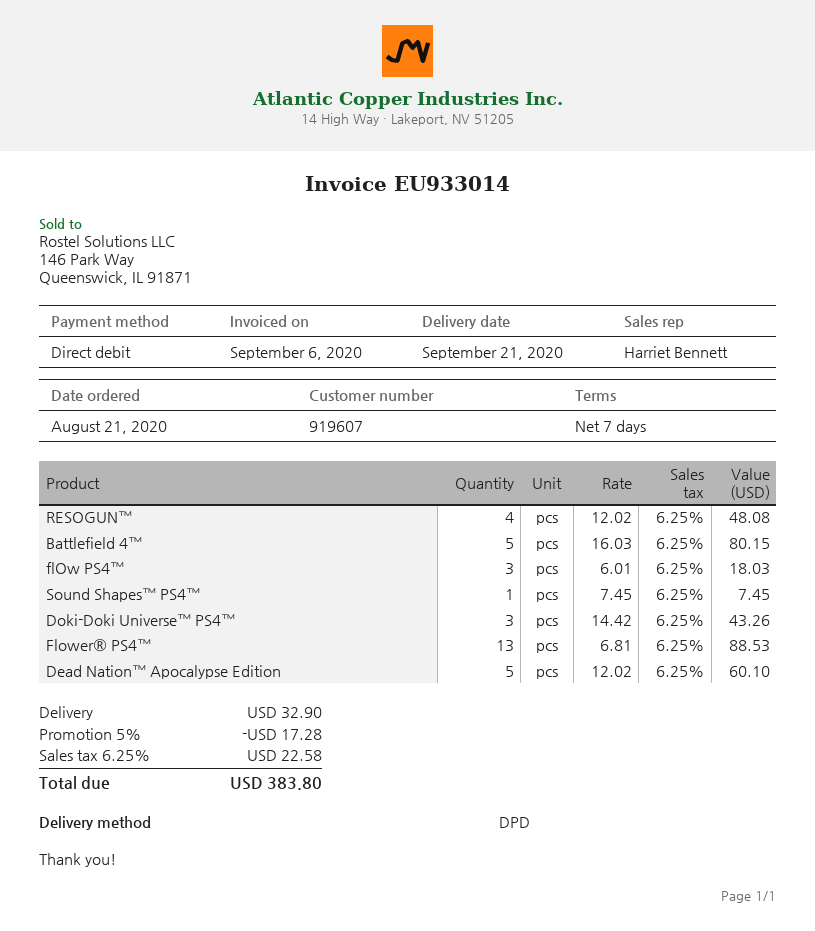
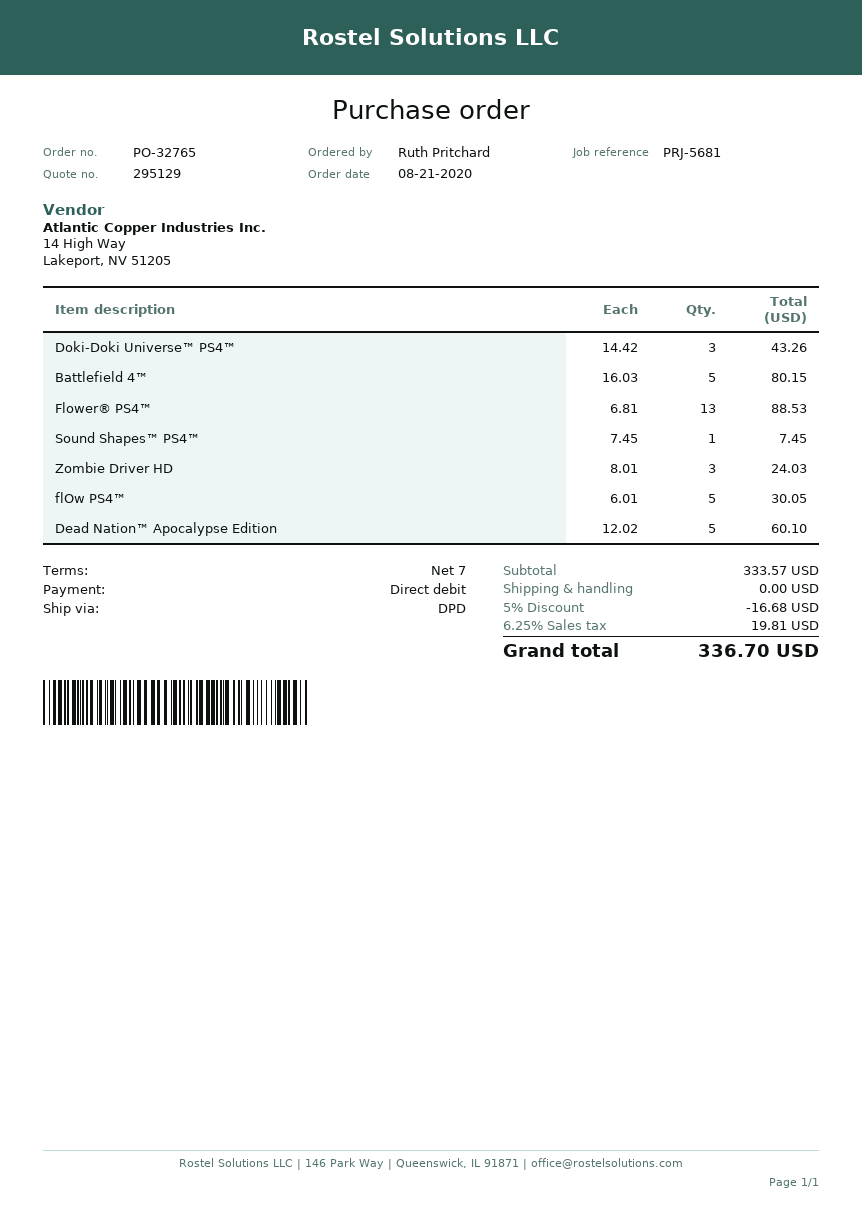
RESOGUN™: 4 x 12.02 = 48.08 -> none
flOw PS4™: 3 x 6.01 = 18.03 -> 5 x 6.01 = 30.05
Zombie Driver HD: none -> 3 x 8.01 = 24.03
discount: 5% = 17.28 -> 5% = 16.68
shipping: 32.90 -> 0.00
tax: 6.25% = 22.58 -> 6.25% = 19.81
total: 383.80 -> 336.70

